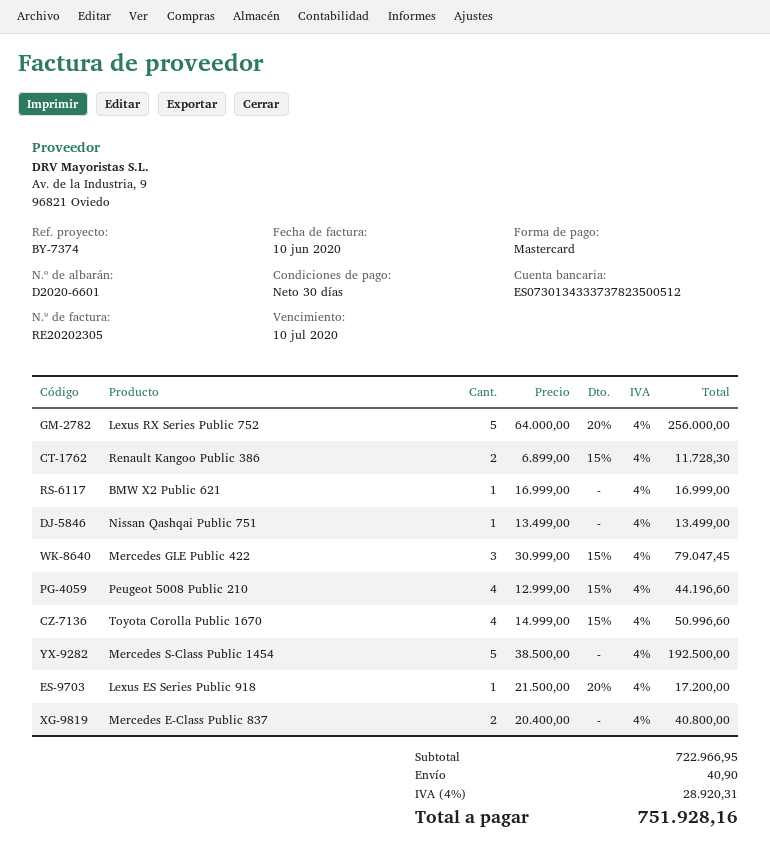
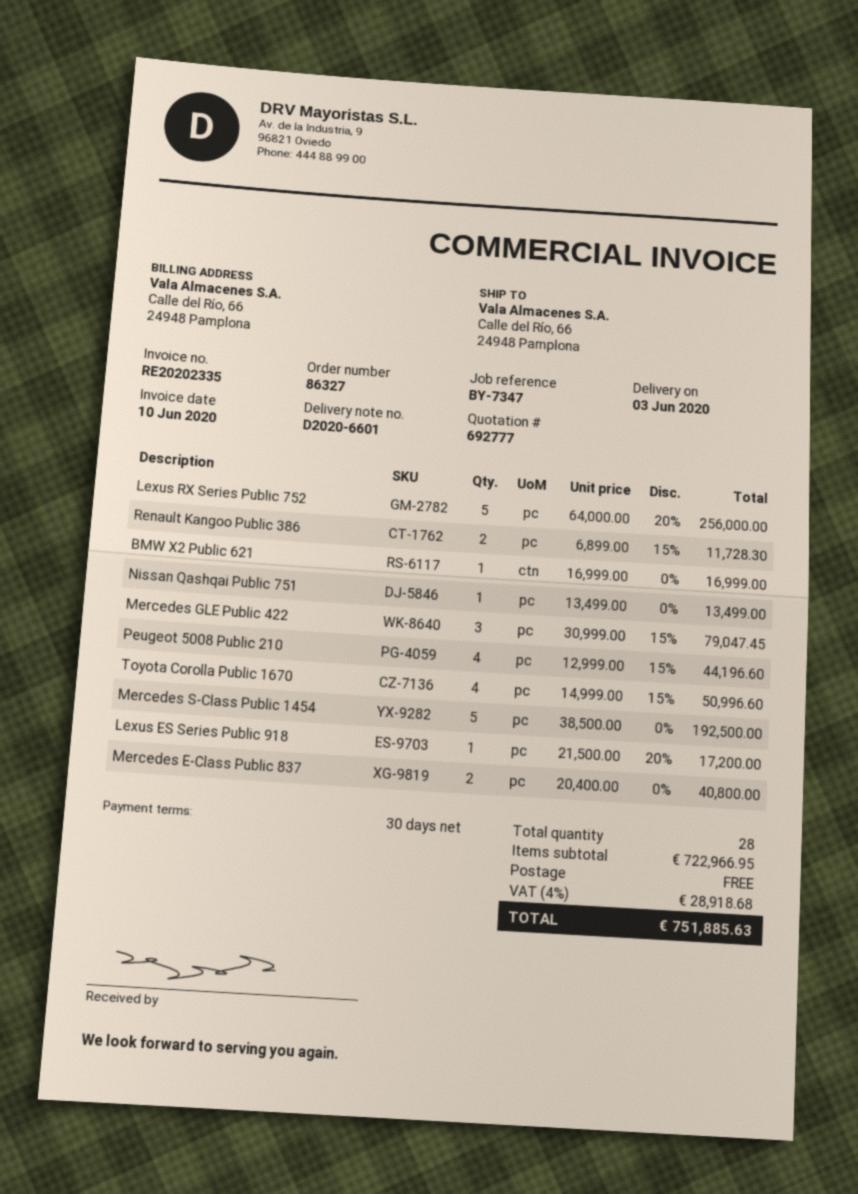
invoice number: RE20202305 -> RE20202335
reference: BY-7374 -> BY-7347
shipping: 40.90 -> 0.00
tax: 4% = 28920.31 -> 4% = 28918.68
total: 751928.16 -> 751885.63

